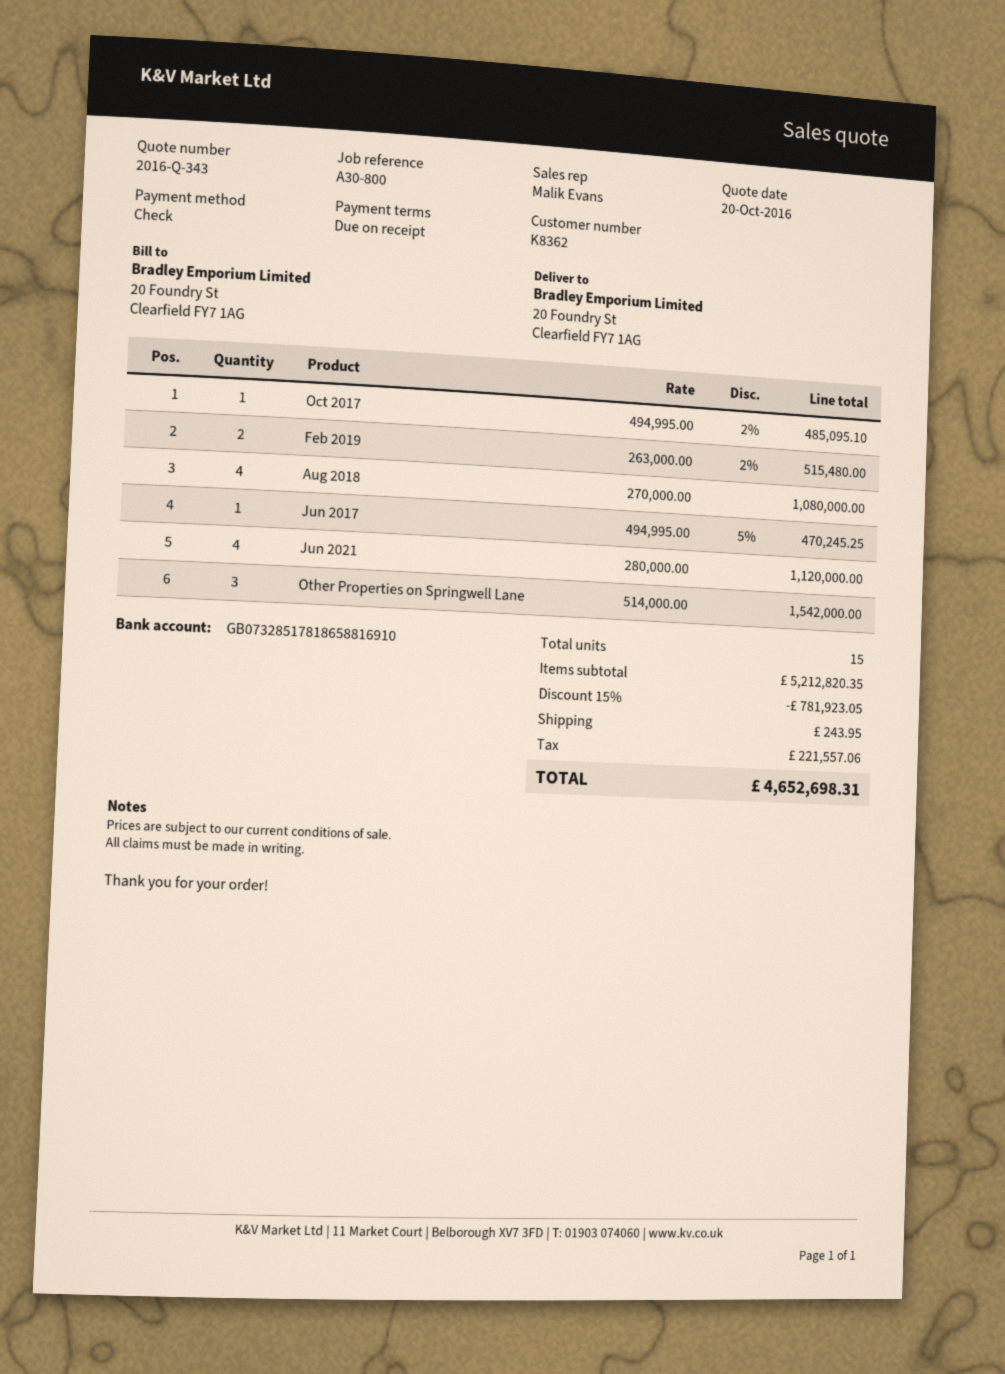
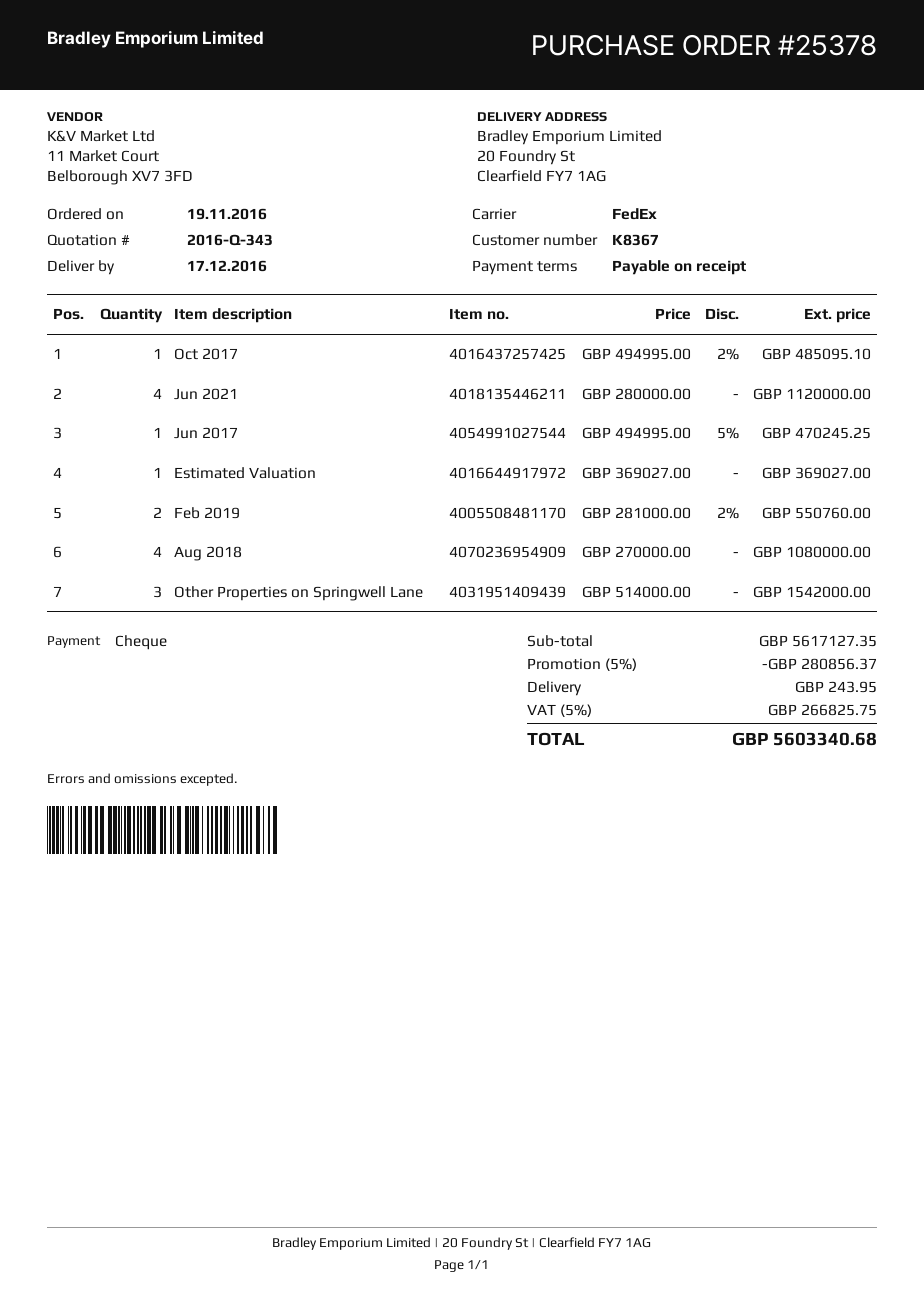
customer number: K8362 -> K8367
Feb 2019: 2 x 263000.00 - 2% = 515480.00 -> 2 x 281000.00 - 2% = 550760.00
Estimated Valuation: none -> 1 x 369027.00 = 369027.00
subtotal: 5212820.35 -> 5617127.35
discount: 15% = 781923.05 -> 5% = 280856.37
tax: 221557.06 -> 266825.75
total: 4652698.31 -> 5603340.68

